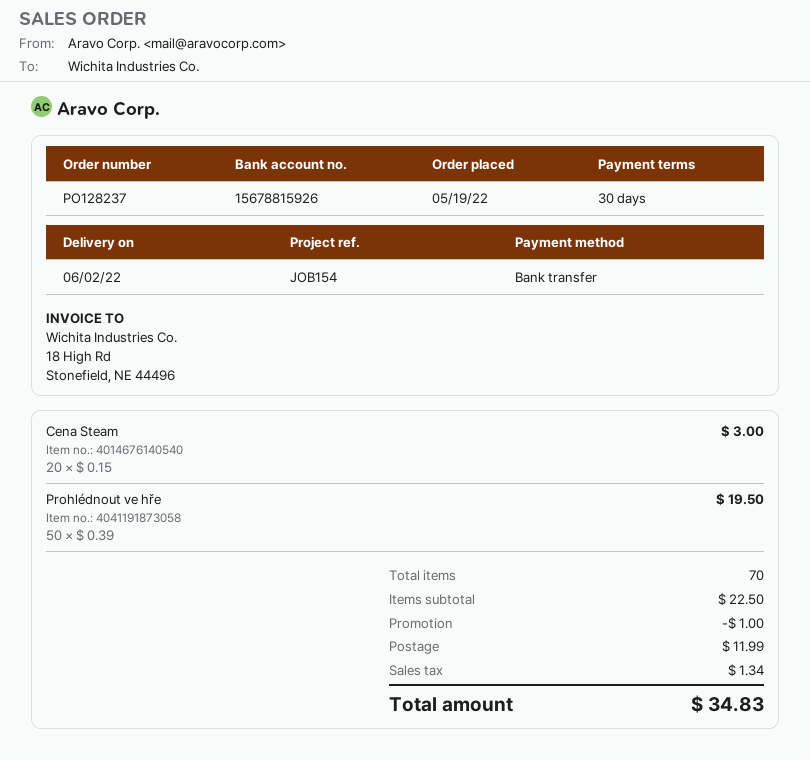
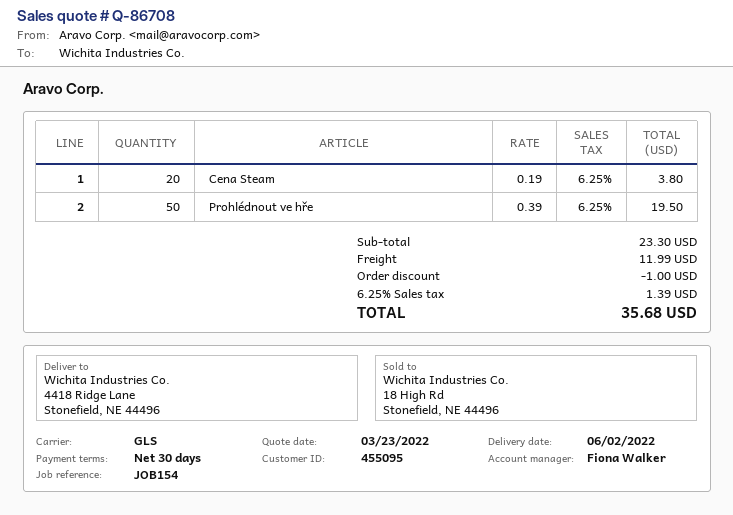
Cena Steam: 20 x 0.15 = 3.00 -> 20 x 0.19 = 3.80
subtotal: 22.50 -> 23.30
tax: 1.34 -> 1.39
total: 34.83 -> 35.68

